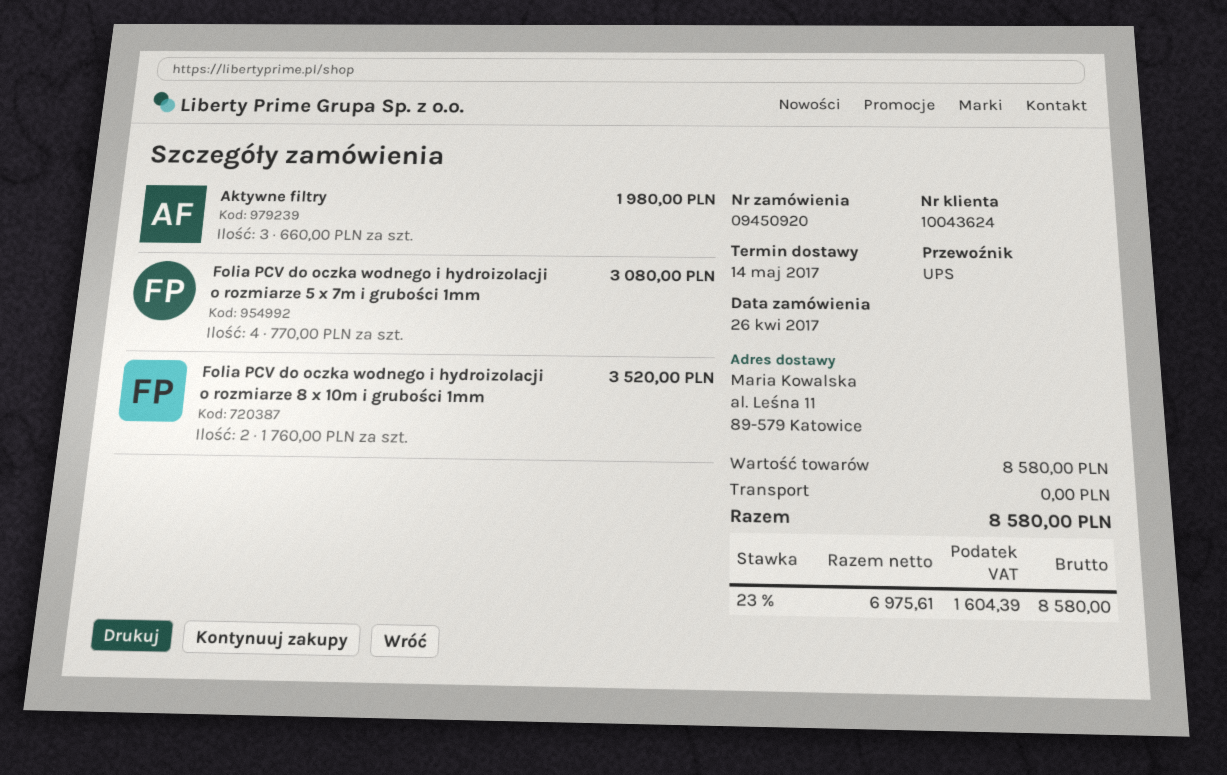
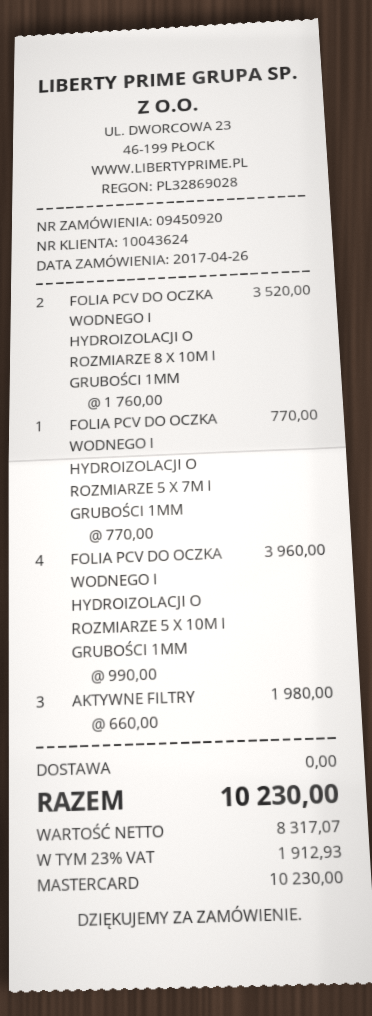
Folia PCV do oczka wodnego i hydroizolacji o rozmiarze 5 x 7m i grubości 1mm: 4 x 770.00 = 3080.00 -> 1 x 770.00 = 770.00
FOLIA PCV DO OCZKA WODNEGO I HYDROIZOLACJI O ROZMIARZE 5 X 10M I GRUBOŚCI 1MM: none -> 4 x 990.00 = 3960.00
net: 6975.61 -> 8317.07
tax: 23% = 1604.39 -> 23% = 1912.93
total: 8580.00 -> 10230.00

